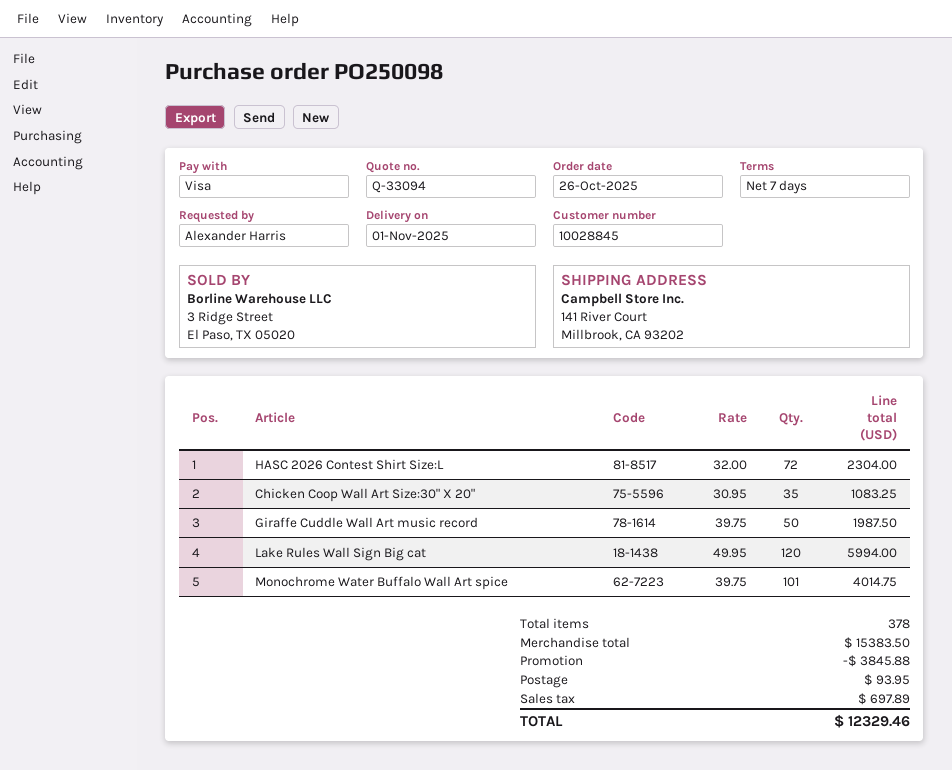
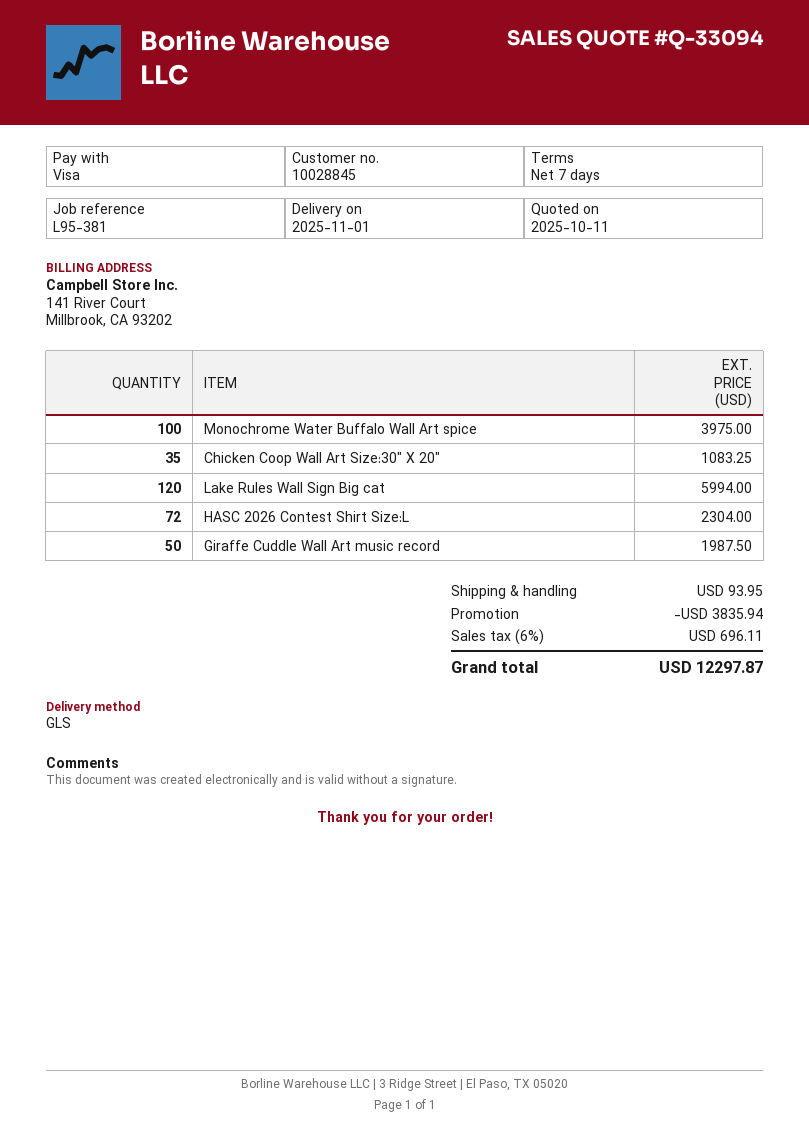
Monochrome Water Buffalo Wall Art spice: 101 for 4014.75 -> 100 for 3975.00
discount: 3845.88 -> 3835.94
tax: 697.89 -> 696.11
total: 12329.46 -> 12297.87

